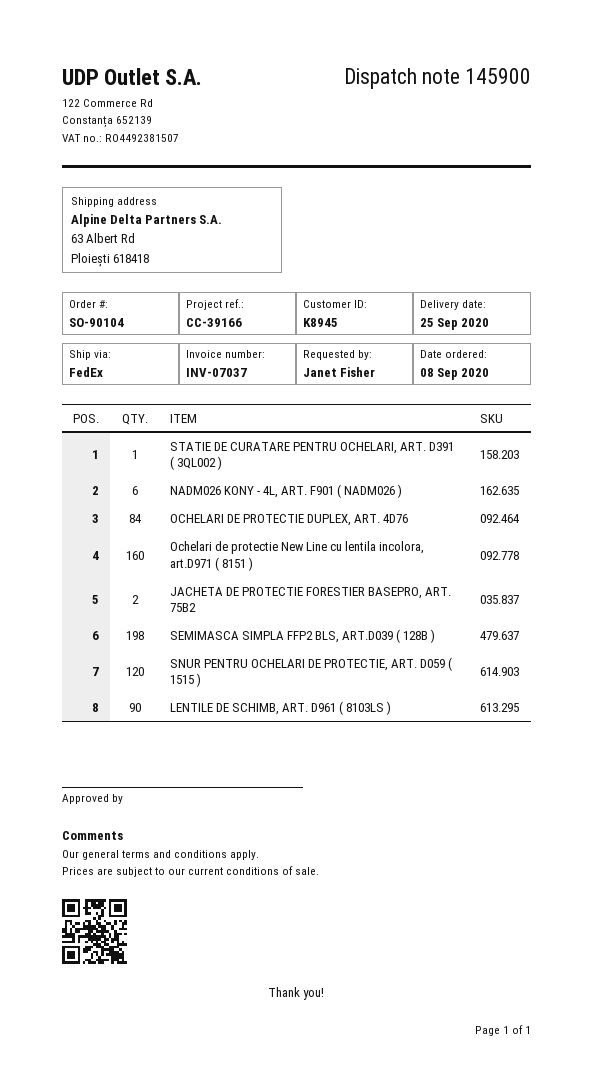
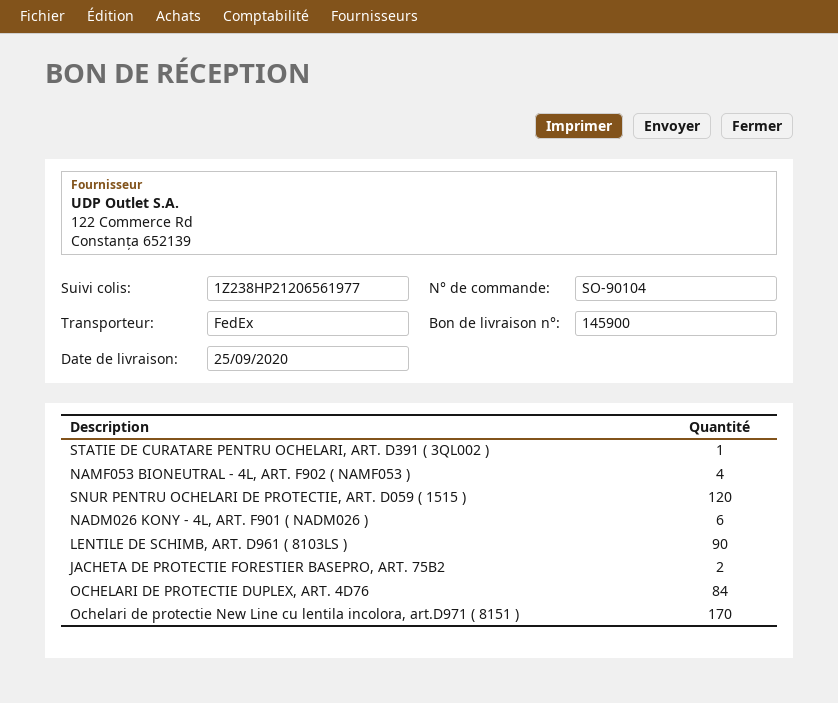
Ochelari de protectie New Line cu lentila incolora, art.D971 ( 8151 ): 160 -> 170
SEMIMASCA SIMPLA FFP2 BLS, ART.D039 ( 128B ): 198 -> none
NAMF053 BIONEUTRAL - 4L, ART. F902 ( NAMF053 ): none -> 4

